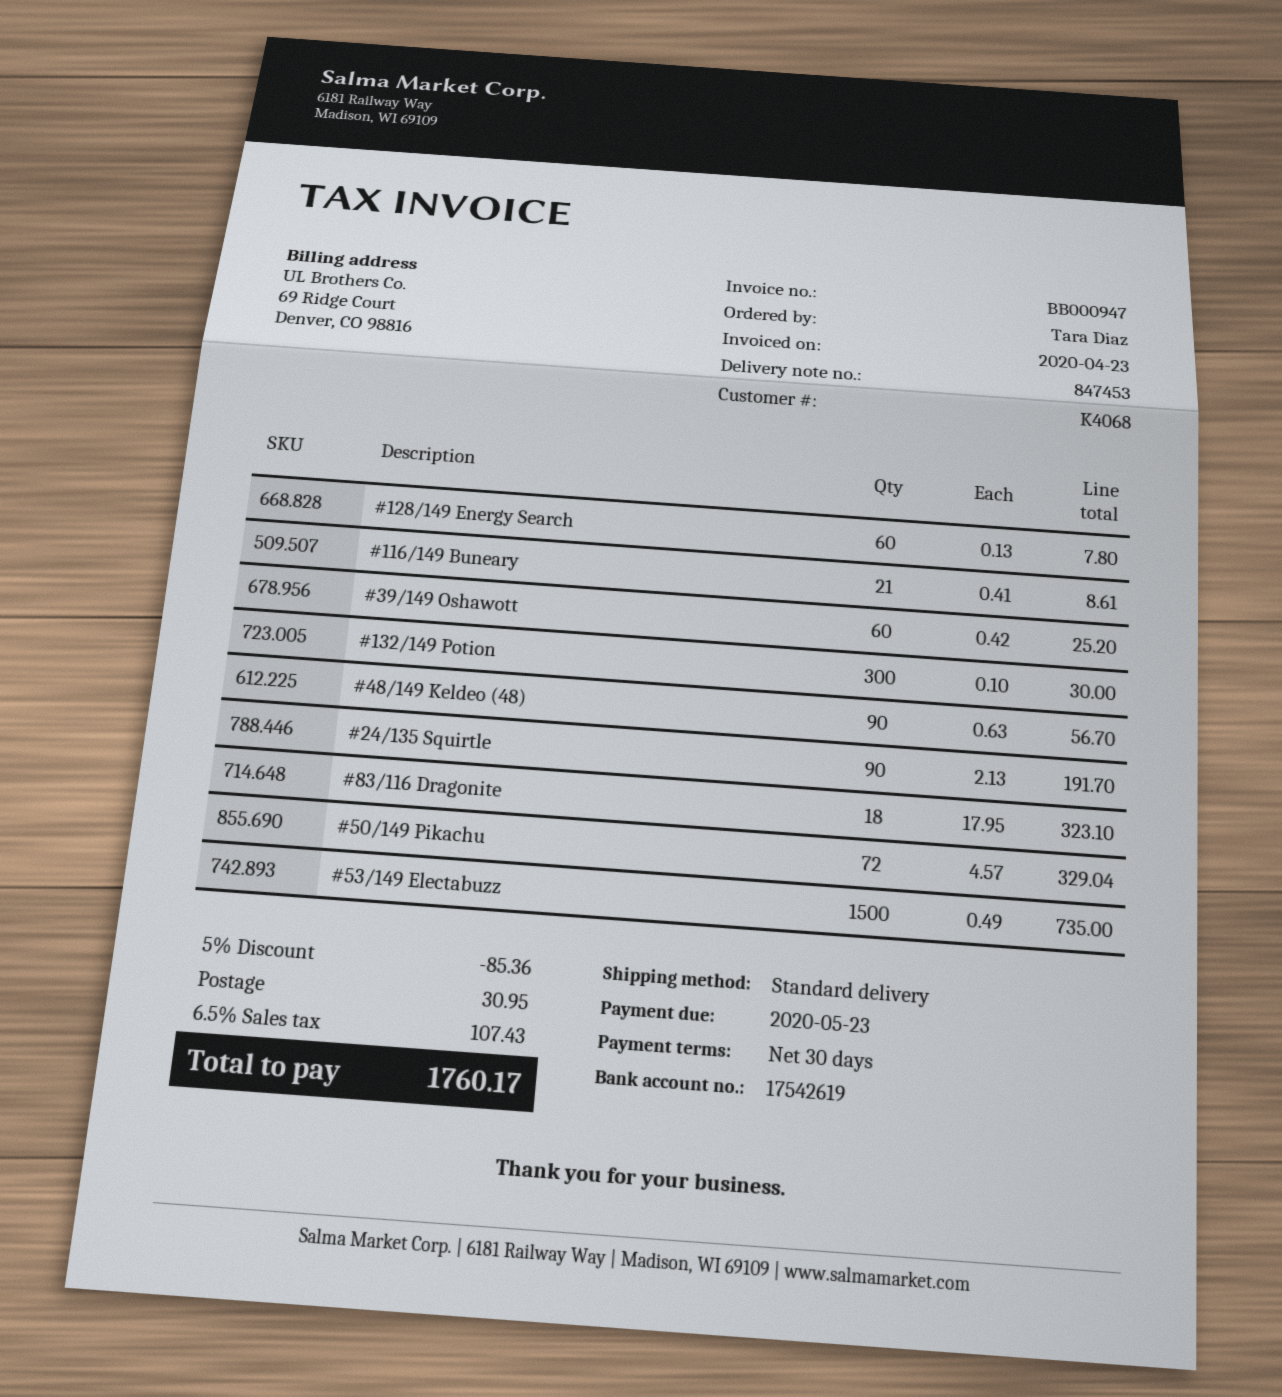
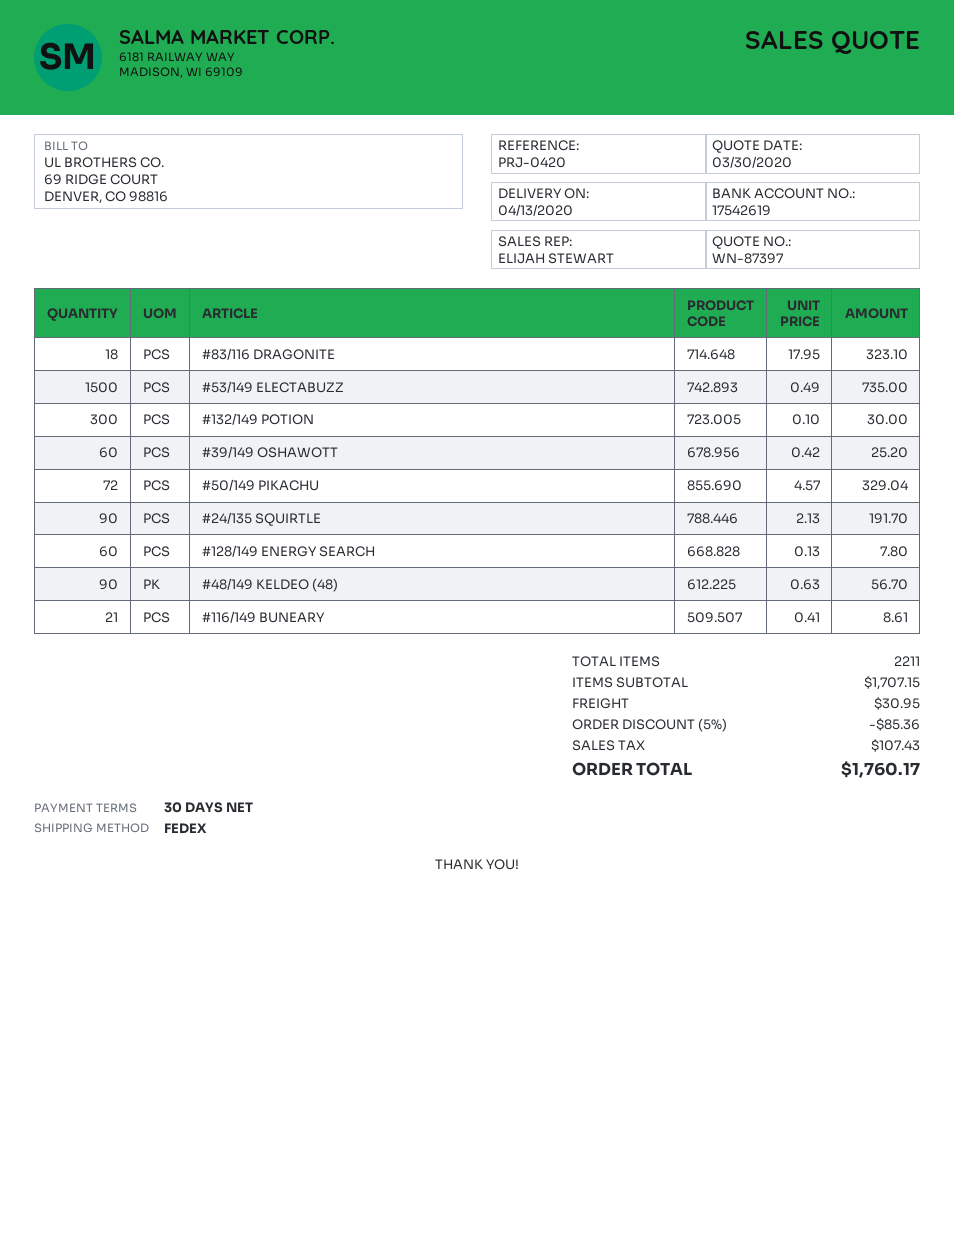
shipping method: standard -> FedEx

